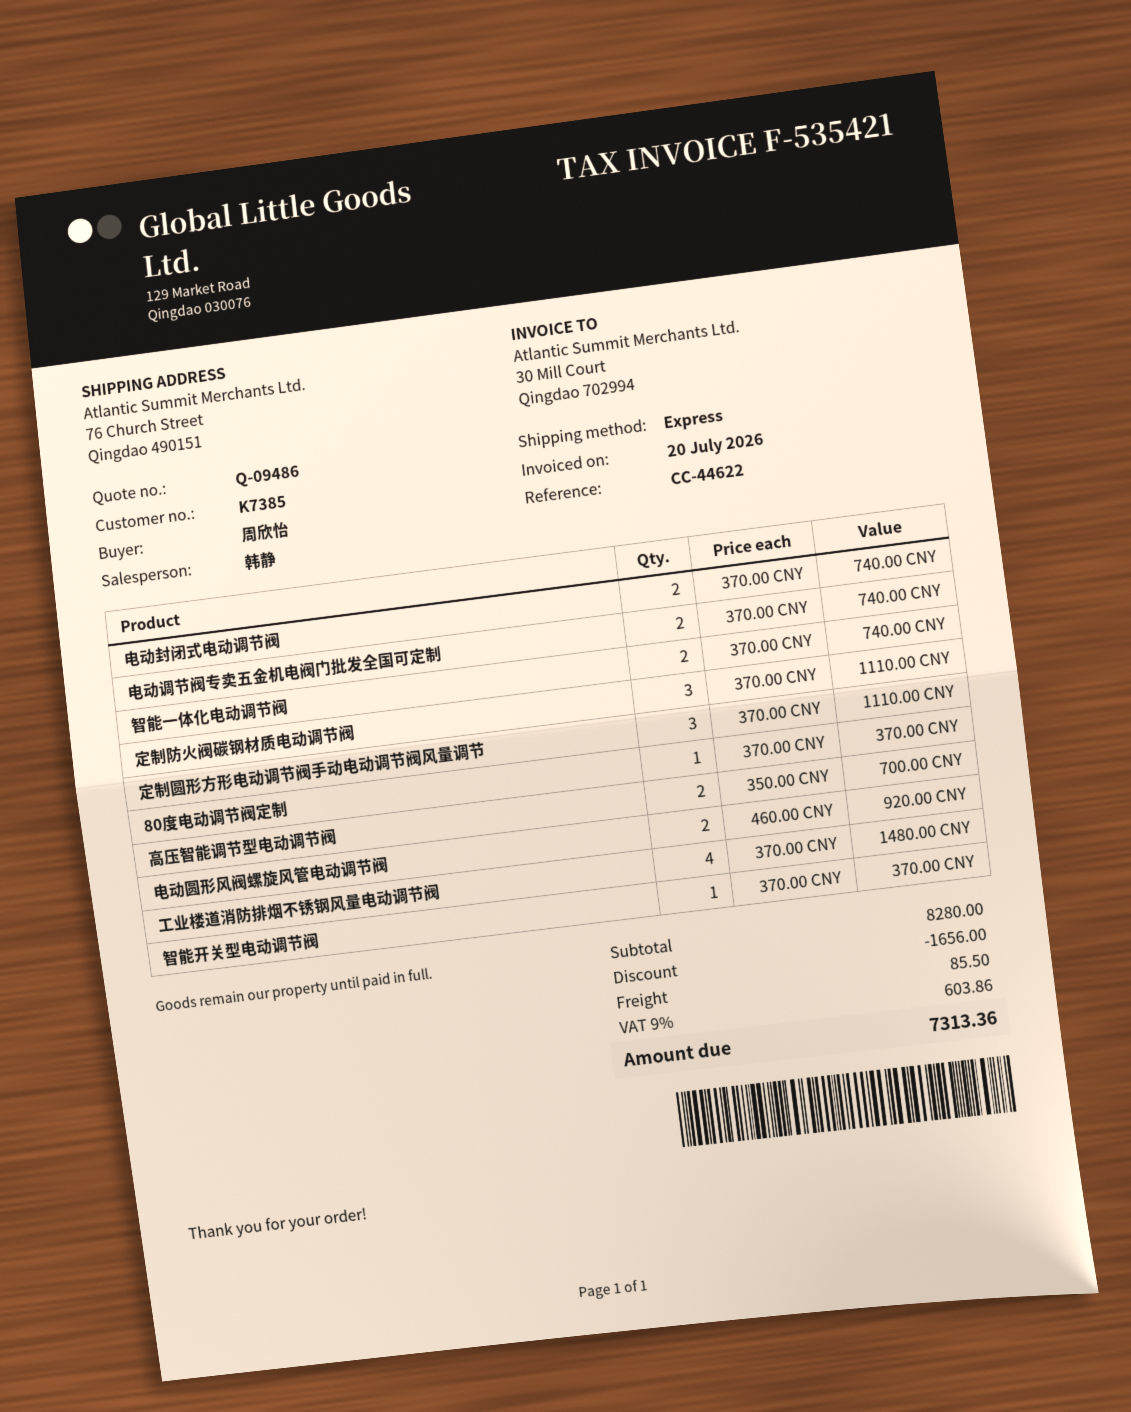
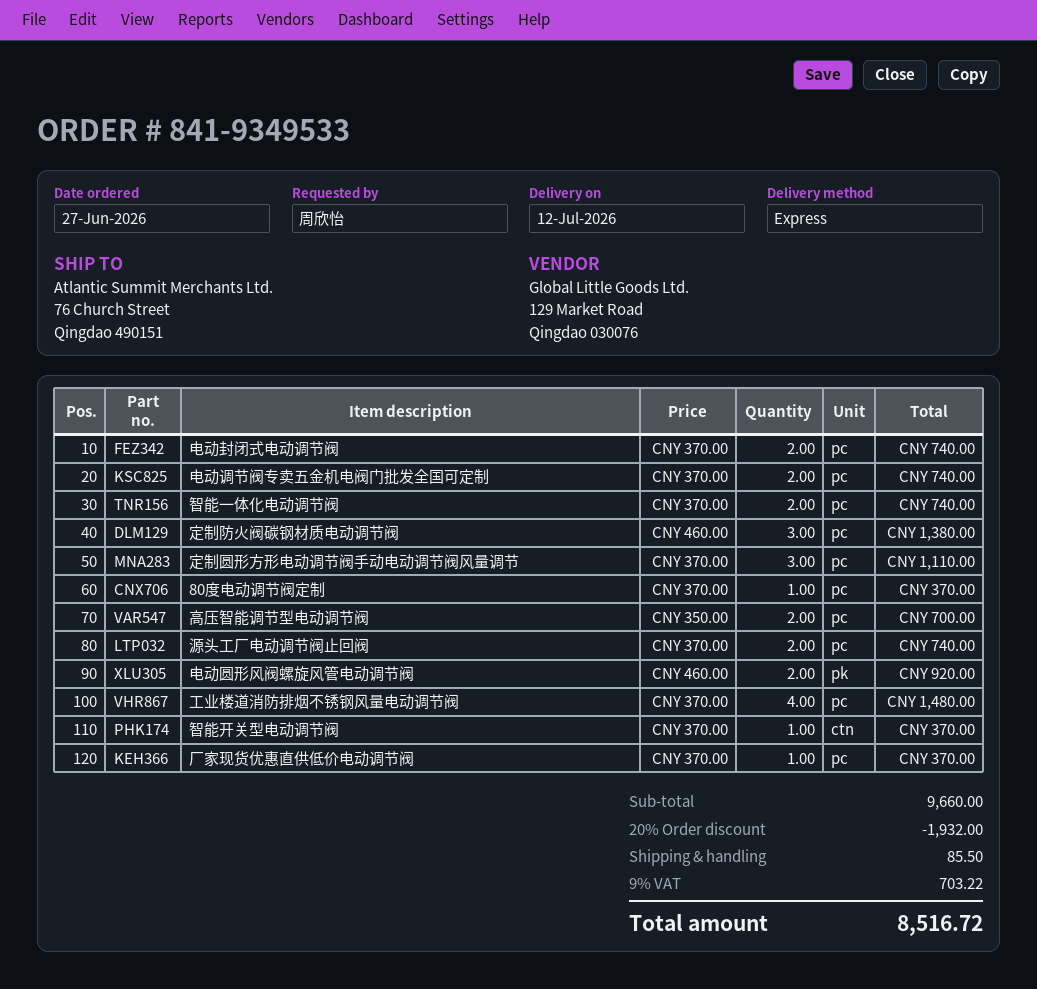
定制防火阀碳钢材质电动调节阀: 3 x 370.00 = 1110.00 -> 3 x 460.00 = 1380.00
源头工厂电动调节阀止回阀: none -> 2 x 370.00 = 740.00
厂家现货优惠直供低价电动调节阀: none -> 1 x 370.00 = 370.00
subtotal: 8280.00 -> 9660.00
discount: 1656.00 -> 1932.00
tax: 9% = 603.86 -> 9% = 703.22
total: 7313.36 -> 8516.72

